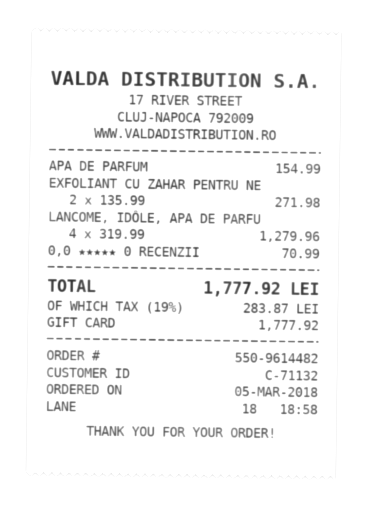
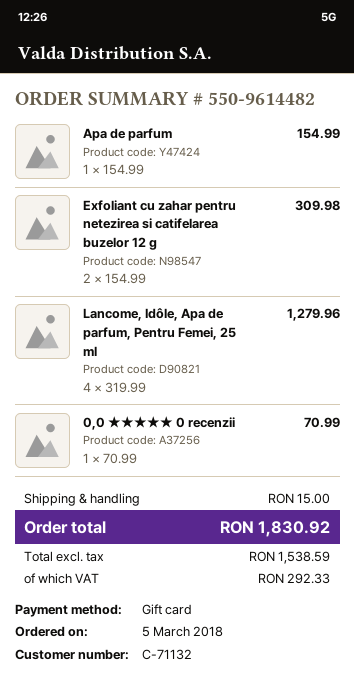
EXFOLIANT CU ZAHAR PENTRU NE: 2 x 135.99 = 271.98 -> 2 x 154.99 = 309.98
shipping: none -> 15.00
tax: 283.87 -> 292.33
total: 1777.92 -> 1830.92

